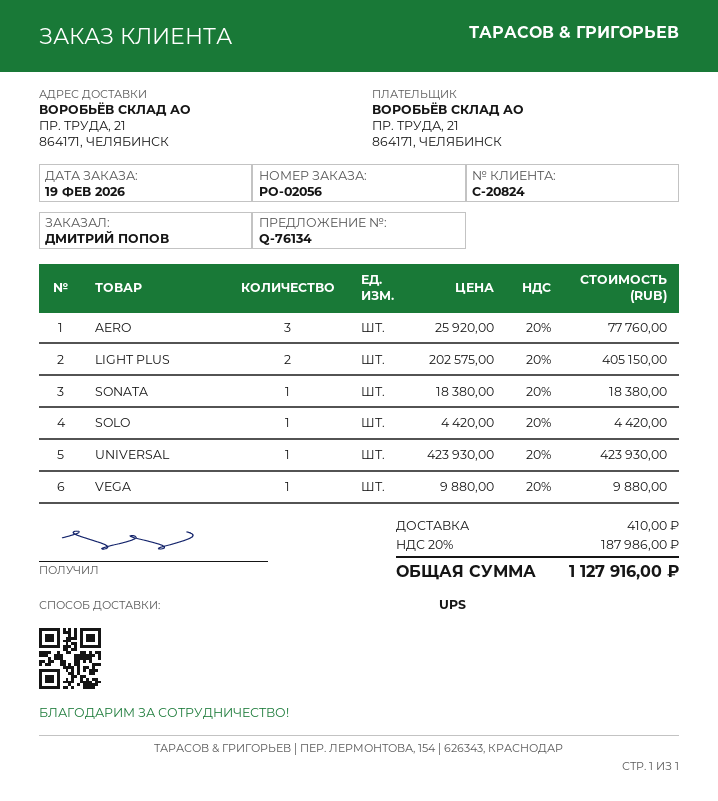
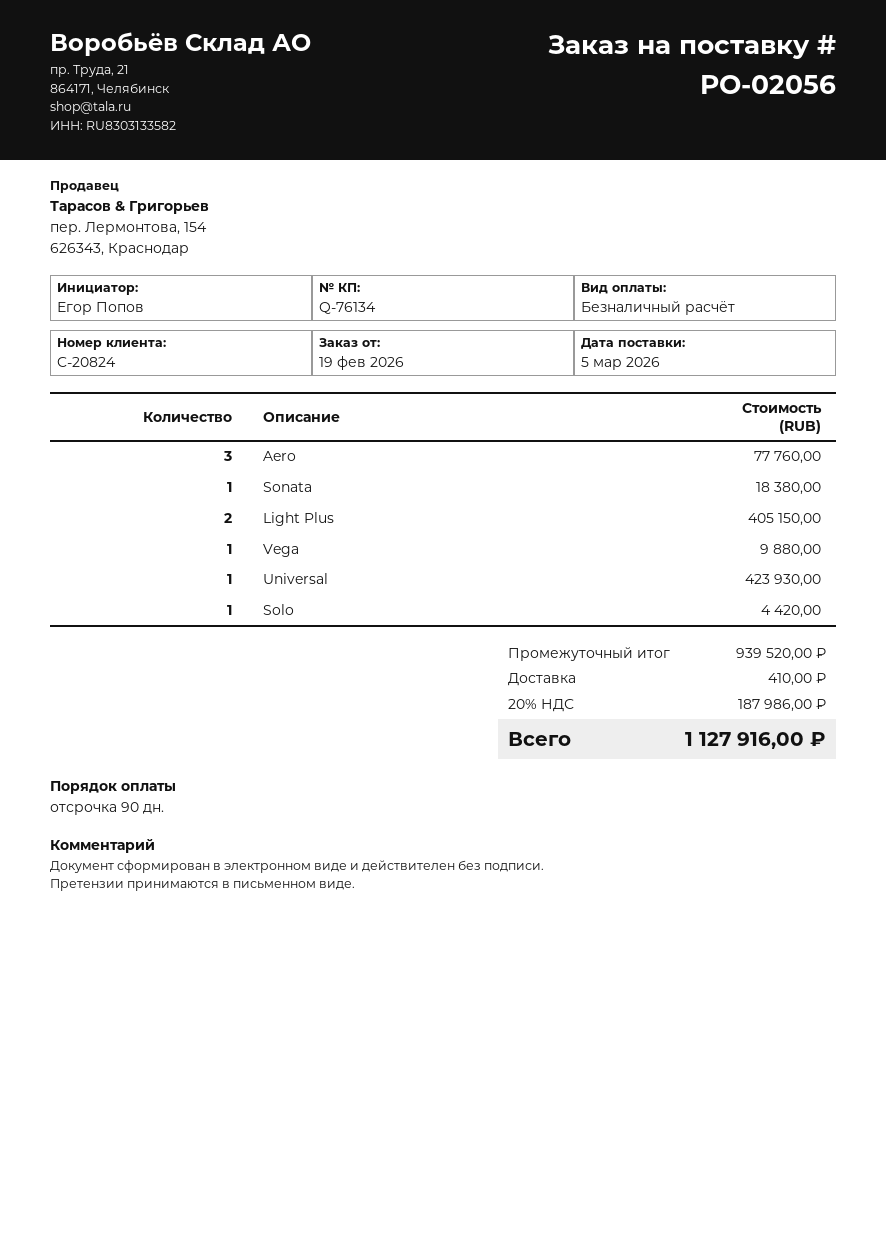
ordered by: ДМИТРИЙ ПОПОВ -> Егор Попов

